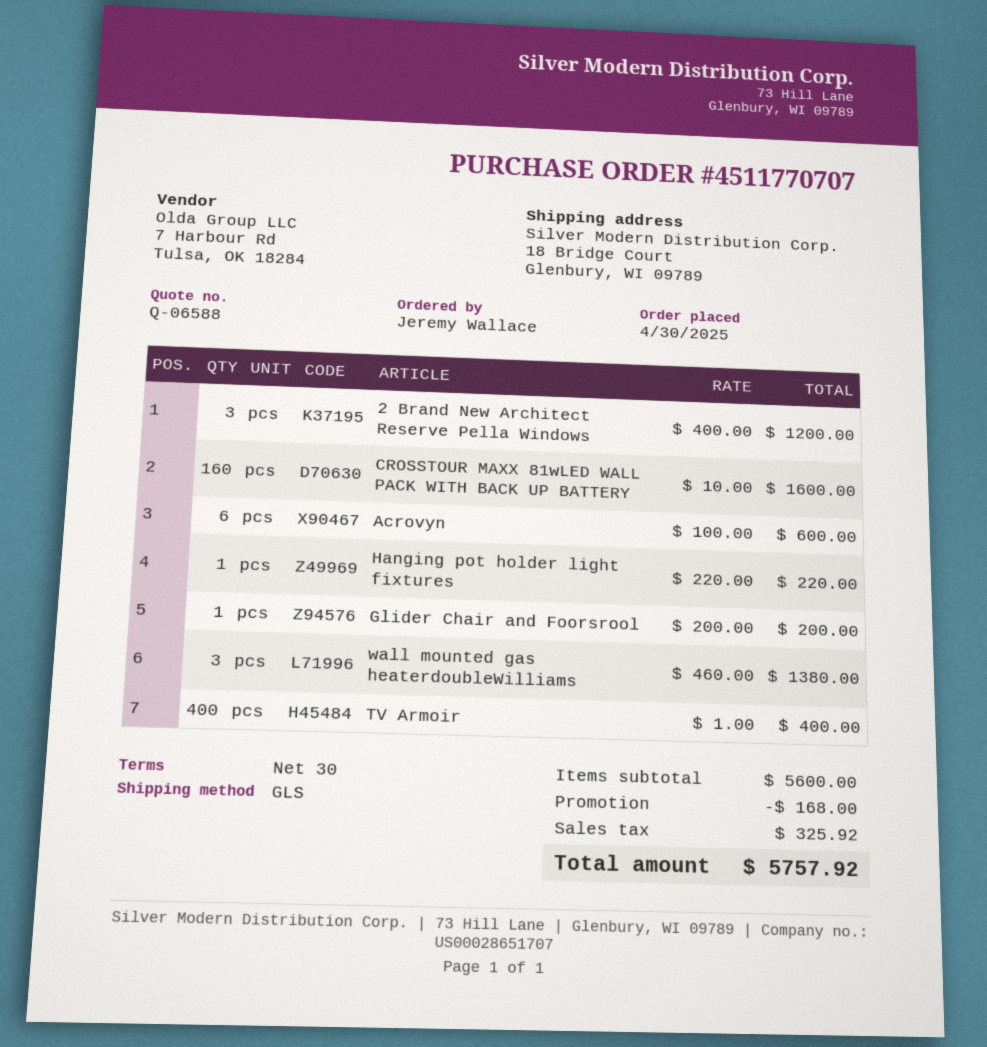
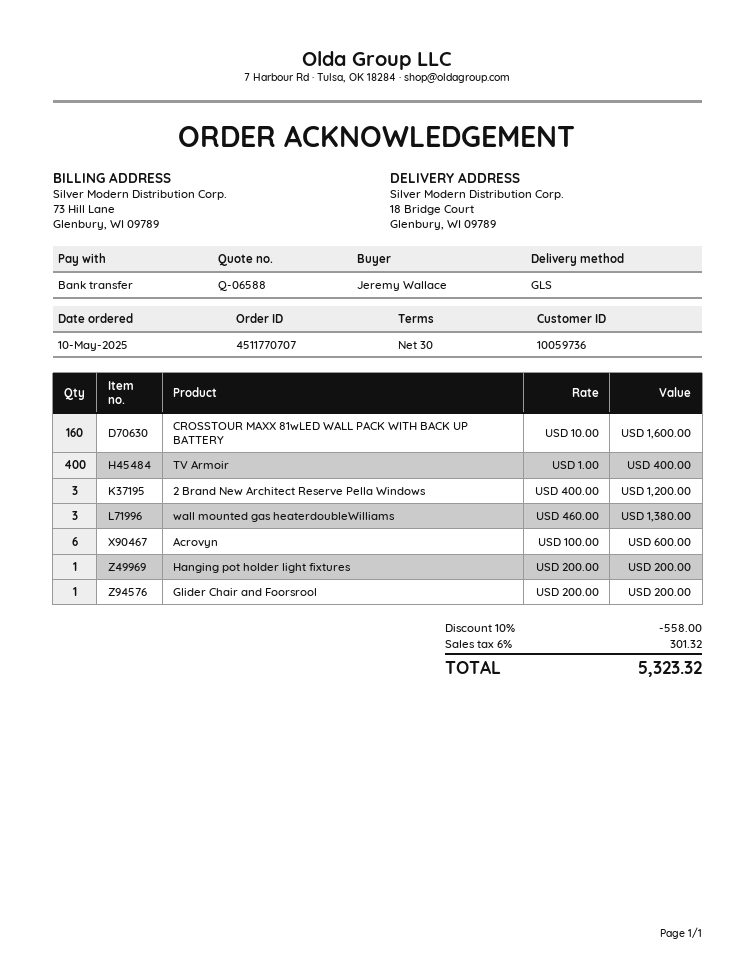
order date: 2025-04-30 -> 2025-05-10
Hanging pot holder light fixtures: 1 x 220.00 = 220.00 -> 1 x 200.00 = 200.00
discount: 168.00 -> 558.00
tax: 325.92 -> 301.32
total: 5757.92 -> 5323.32

